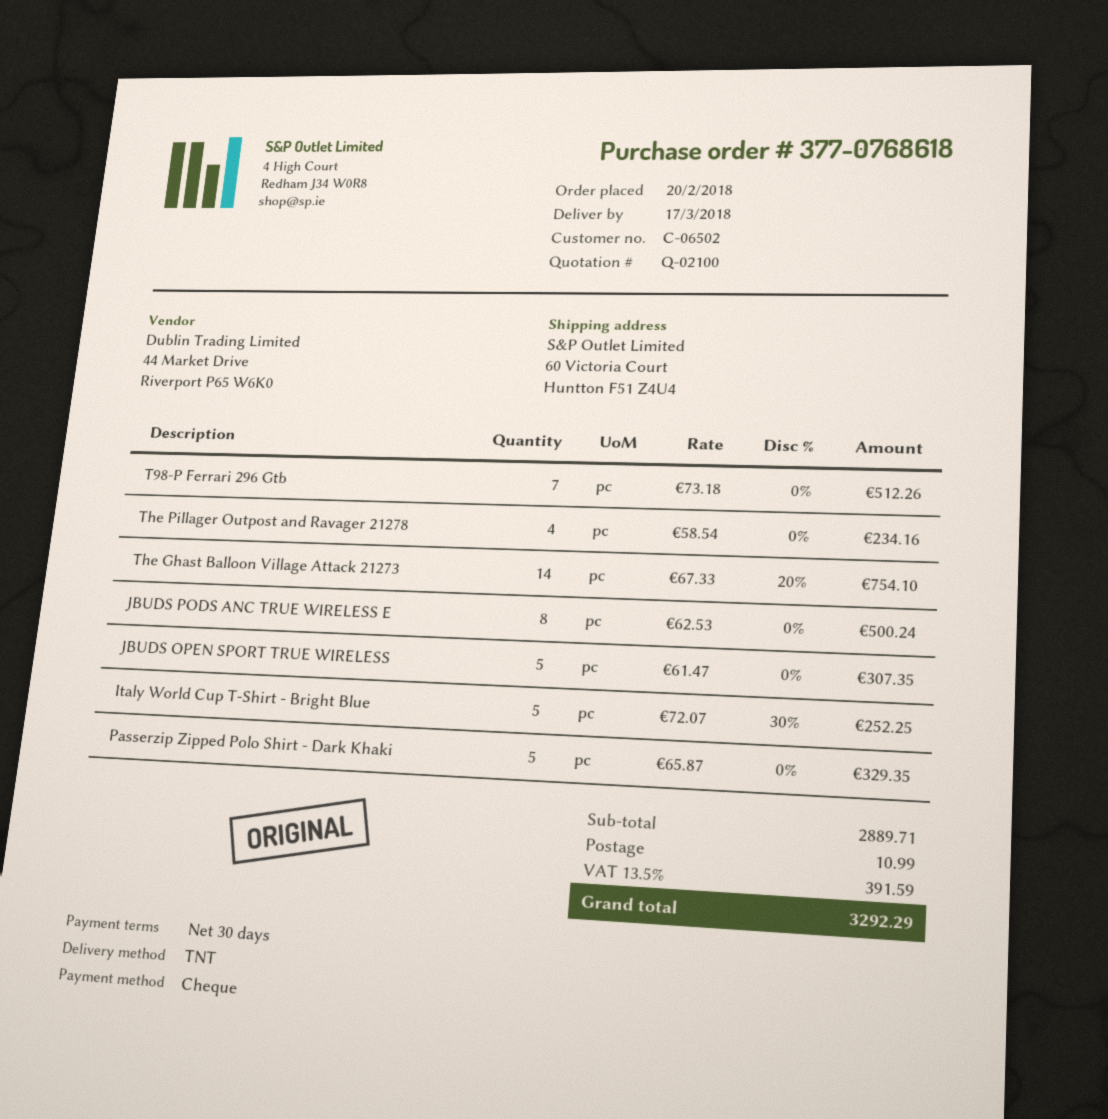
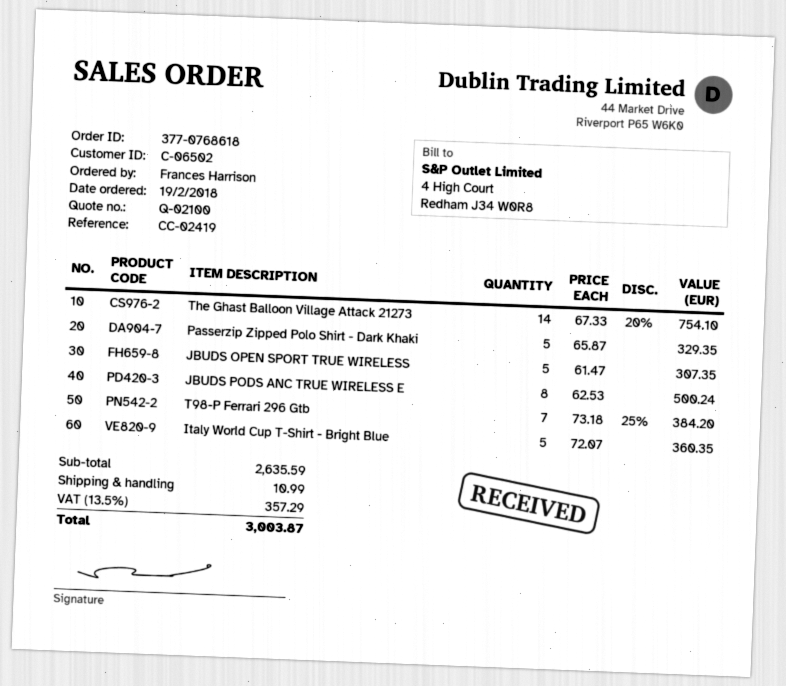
order date: 2018-02-20 -> 2018-02-19
T98-P Ferrari 296 Gtb: 7 x 73.18 = 512.26 -> 7 x 73.18 - 25% = 384.20
The Pillager Outpost and Ravager 21278: 4 x 58.54 = 234.16 -> none
Italy World Cup T-Shirt - Bright Blue: 5 x 72.07 - 30% = 252.25 -> 5 x 72.07 = 360.35
subtotal: 2889.71 -> 2635.59
tax: 13.5% = 391.59 -> 13.5% = 357.29
total: 3292.29 -> 3003.87

